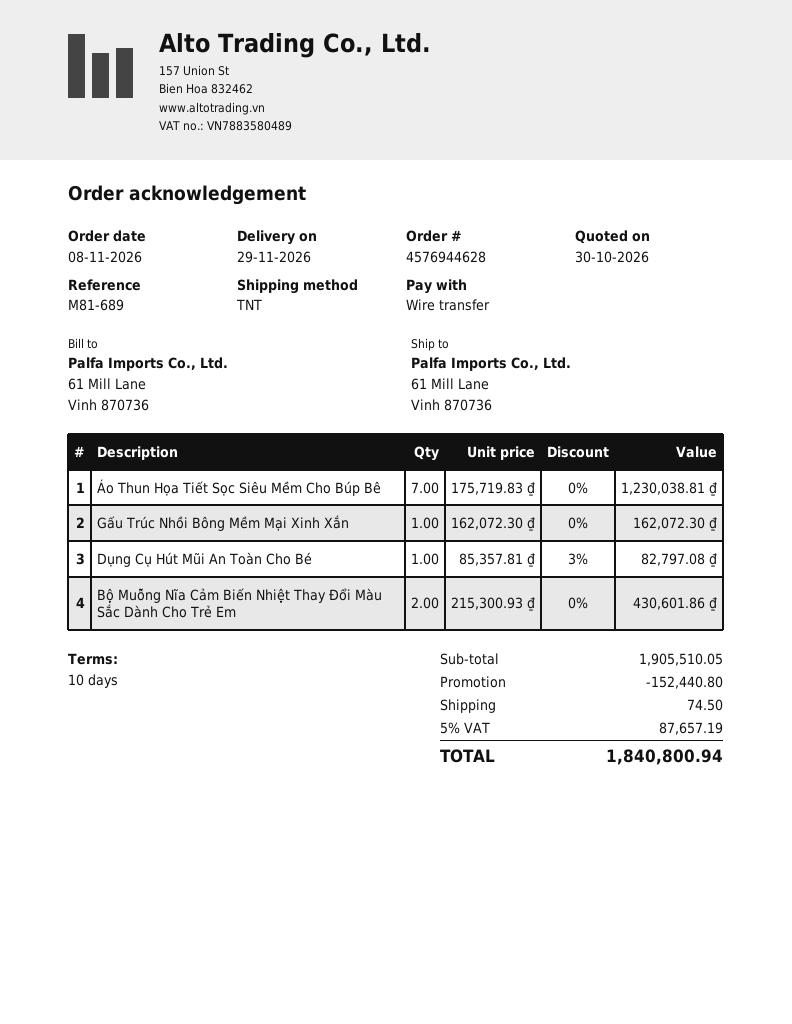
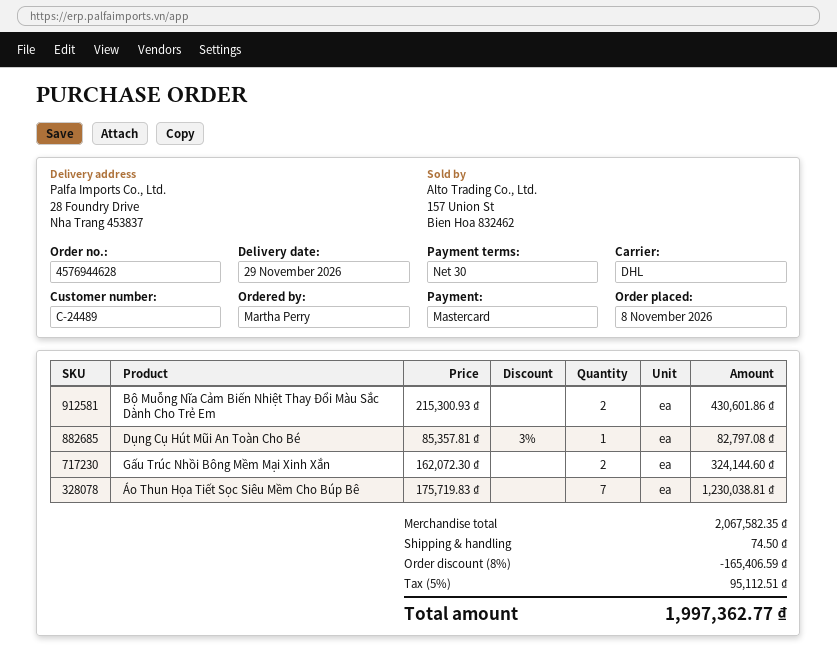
payment terms: 10 days -> 30 days
payment method: bank transfer -> Mastercard
shipping method: TNT -> DHL
ship to: 61 Mill Lane, Vinh 870736 -> 28 Foundry Drive, Nha Trang 453837
Gấu Trúc Nhồi Bông Mềm Mại Xinh Xắn: 1 x 162072.30 = 162072.30 -> 2 x 162072.30 = 324144.60
subtotal: 1905510.05 -> 2067582.35
discount: 152440.80 -> 165406.59
tax: 5% = 87657.19 -> 5% = 95112.51
total: 1840800.94 -> 1997362.77

